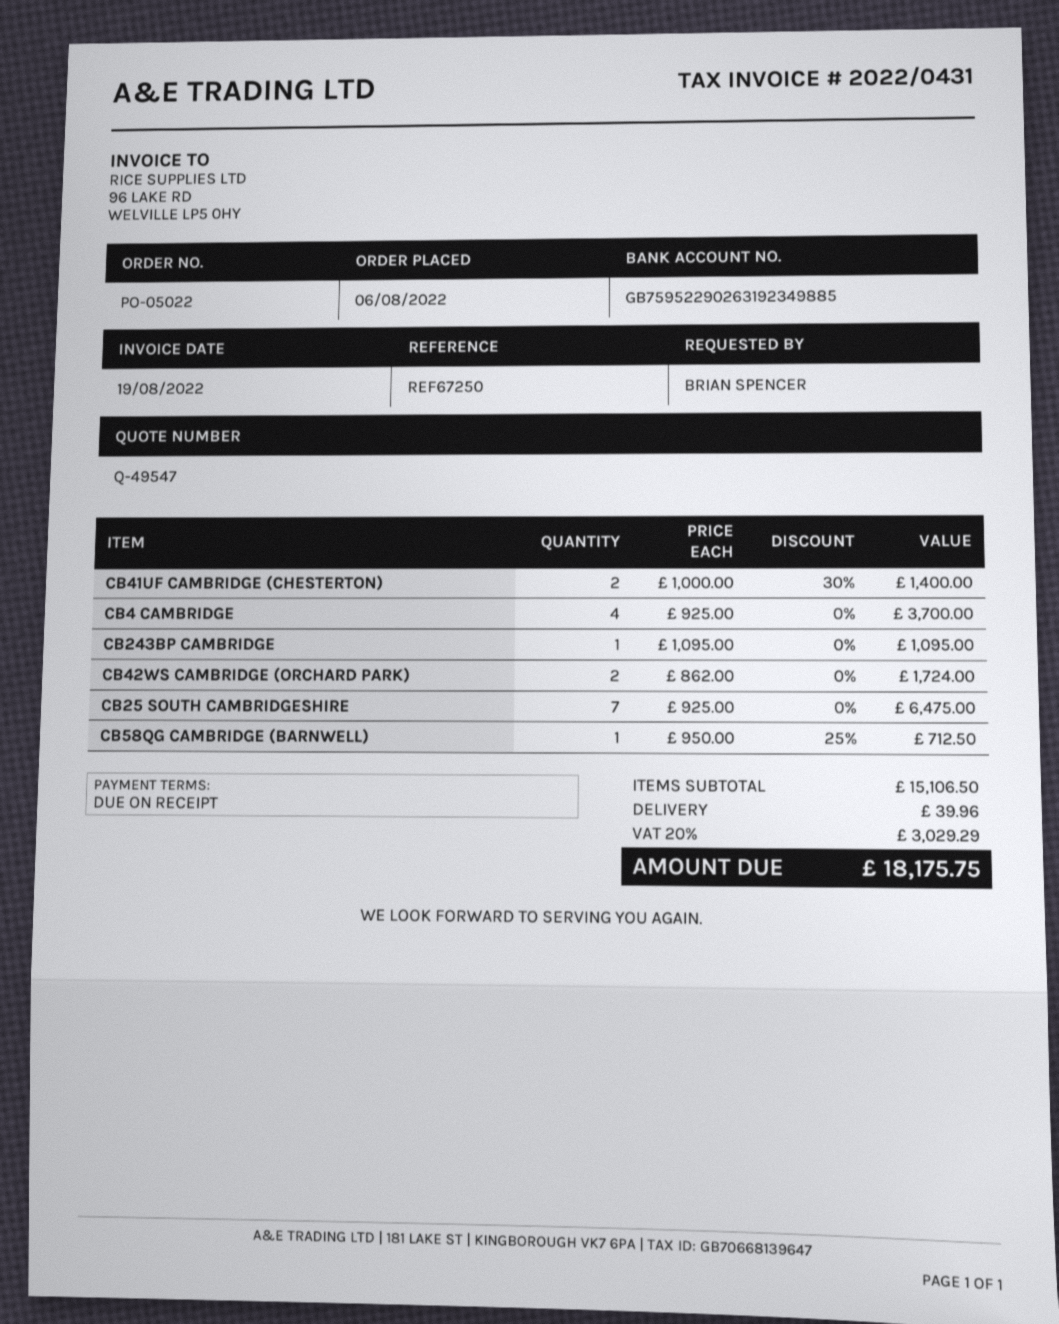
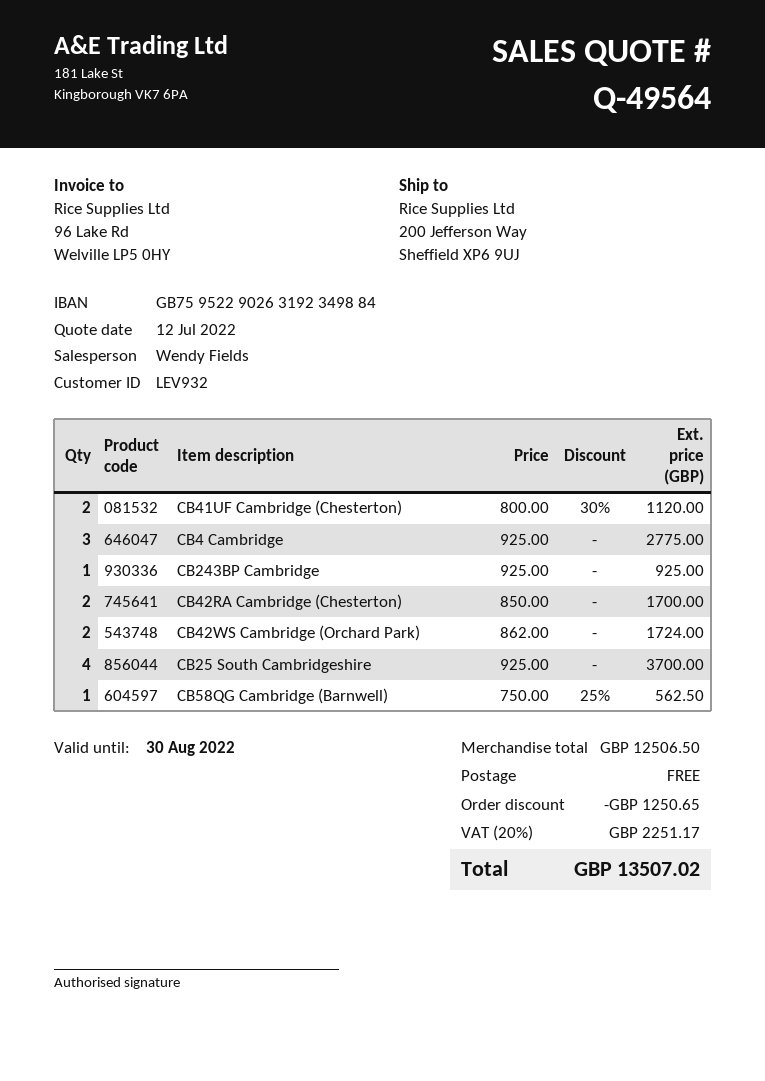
quote number: Q-49547 -> Q-49564
bank account: GB75952290263192349885 -> GB75952290263192349884
CB41UF CAMBRIDGE (CHESTERTON): 2 x 1000.00 - 30% = 1400.00 -> 2 x 800.00 - 30% = 1120.00
CB4 CAMBRIDGE: 4 x 925.00 = 3700.00 -> 3 x 925.00 = 2775.00
CB243BP CAMBRIDGE: 1 x 1095.00 = 1095.00 -> 1 x 925.00 = 925.00
CB25 SOUTH CAMBRIDGESHIRE: 7 x 925.00 = 6475.00 -> 4 x 925.00 = 3700.00
CB58QG CAMBRIDGE (BARNWELL): 1 x 950.00 - 25% = 712.50 -> 1 x 750.00 - 25% = 562.50
CB42RA Cambridge (Chesterton): none -> 2 x 850.00 = 1700.00
subtotal: 15106.50 -> 12506.50
discount: none -> 1250.65
shipping: 39.96 -> 0.00
tax: 20% = 3029.29 -> 20% = 2251.17
total: 18175.75 -> 13507.02

